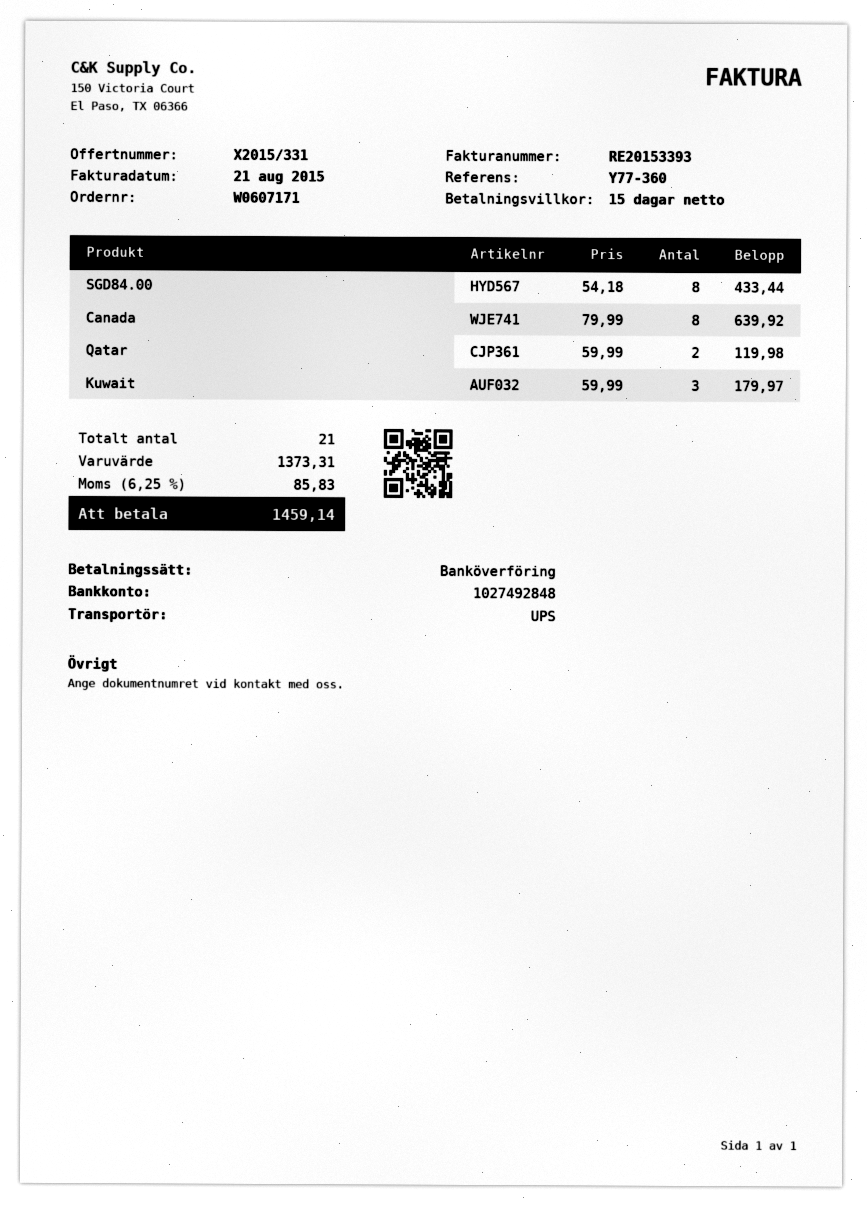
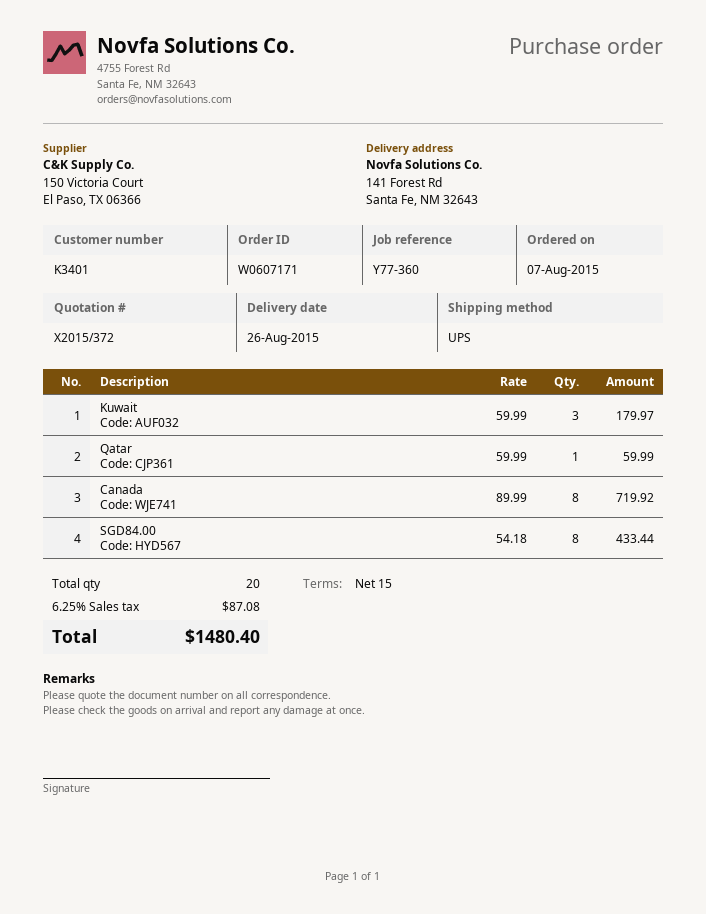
quote number: X2015/331 -> X2015/372
Canada: 8 x 79.99 = 639.92 -> 8 x 89.99 = 719.92
Qatar: 2 x 59.99 = 119.98 -> 1 x 59.99 = 59.99
total quantity: 21 -> 20
tax: 6.25% = 85.83 -> 6.25% = 87.08
total: 1459.14 -> 1480.40

